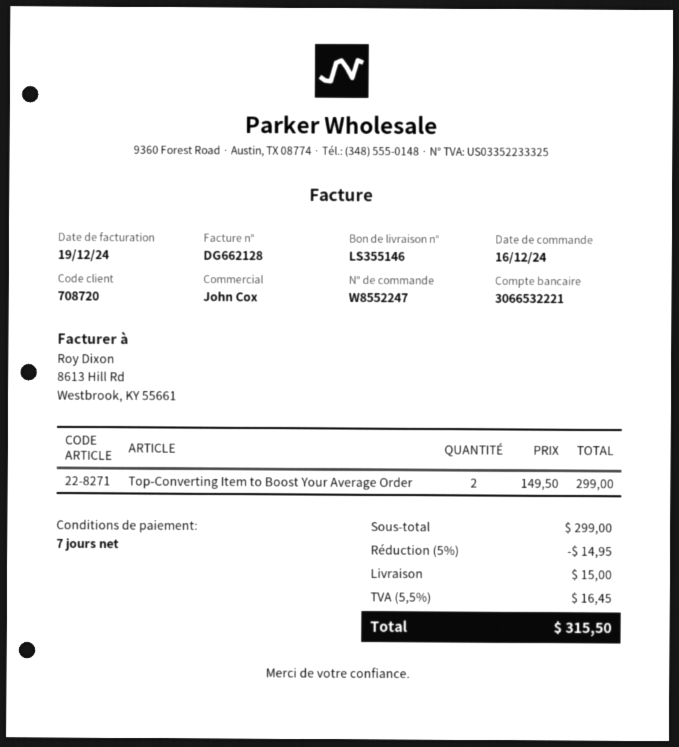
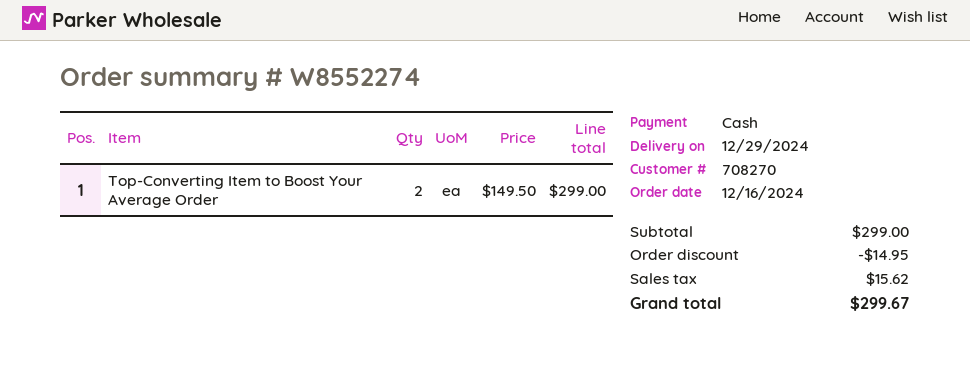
order number: W8552247 -> W8552274
customer number: 708720 -> 708270
shipping: 15.00 -> none
tax: 16.45 -> 15.62
total: 315.50 -> 299.67

